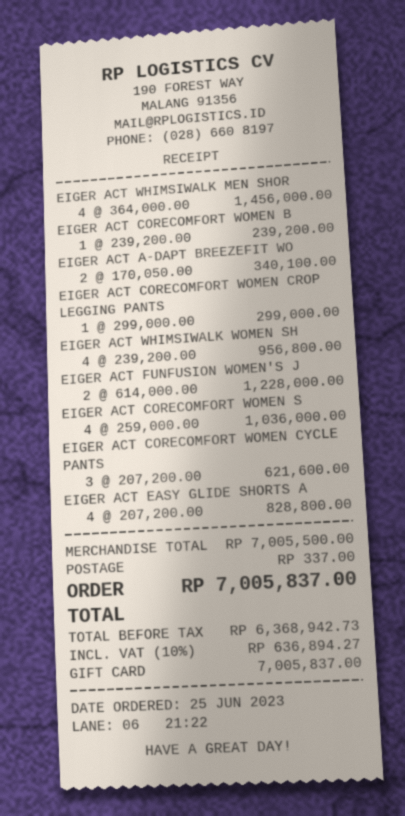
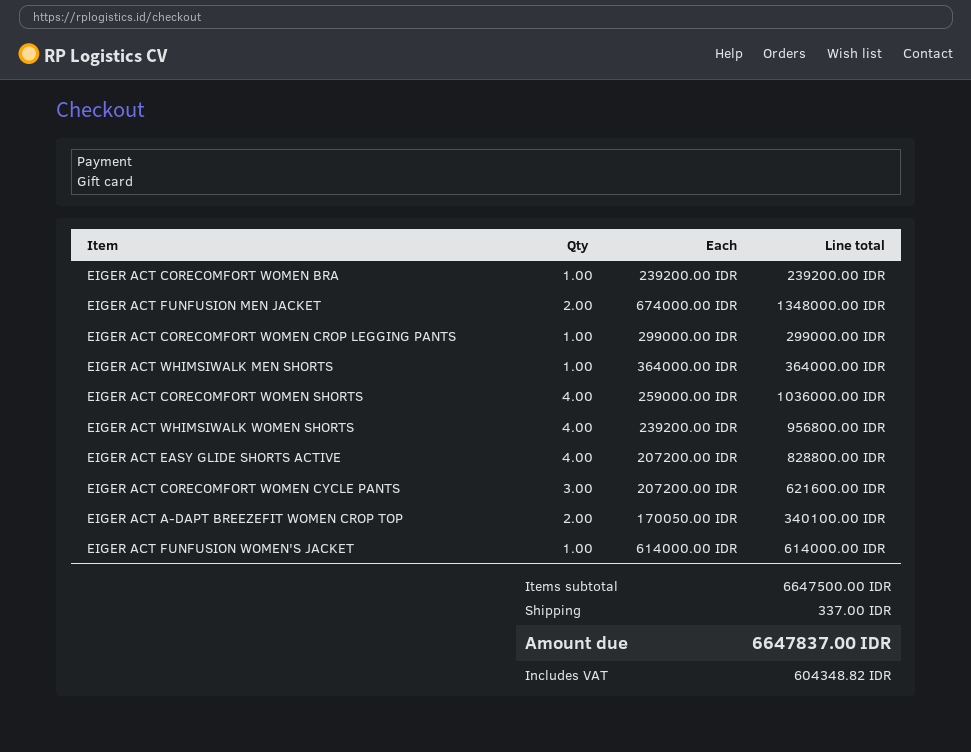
EIGER ACT WHIMSIWALK MEN SHOR: 4 x 364000.00 = 1456000.00 -> 1 x 364000.00 = 364000.00
EIGER ACT FUNFUSION WOMEN'S J: 2 x 614000.00 = 1228000.00 -> 1 x 614000.00 = 614000.00
EIGER ACT FUNFUSION MEN JACKET: none -> 2 x 674000.00 = 1348000.00
subtotal: 7005500.00 -> 6647500.00
tax: 636894.27 -> 604348.82
total: 7005837.00 -> 6647837.00

